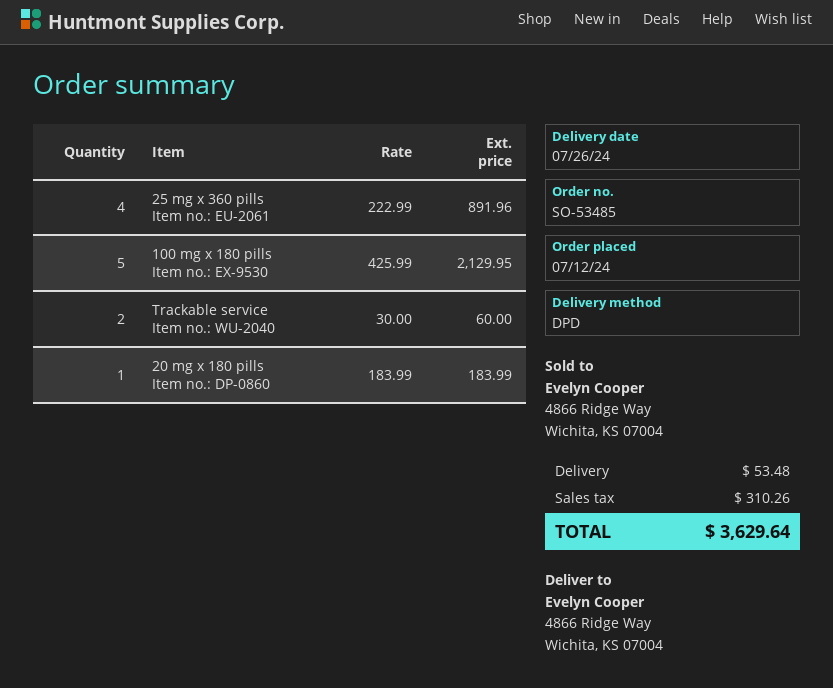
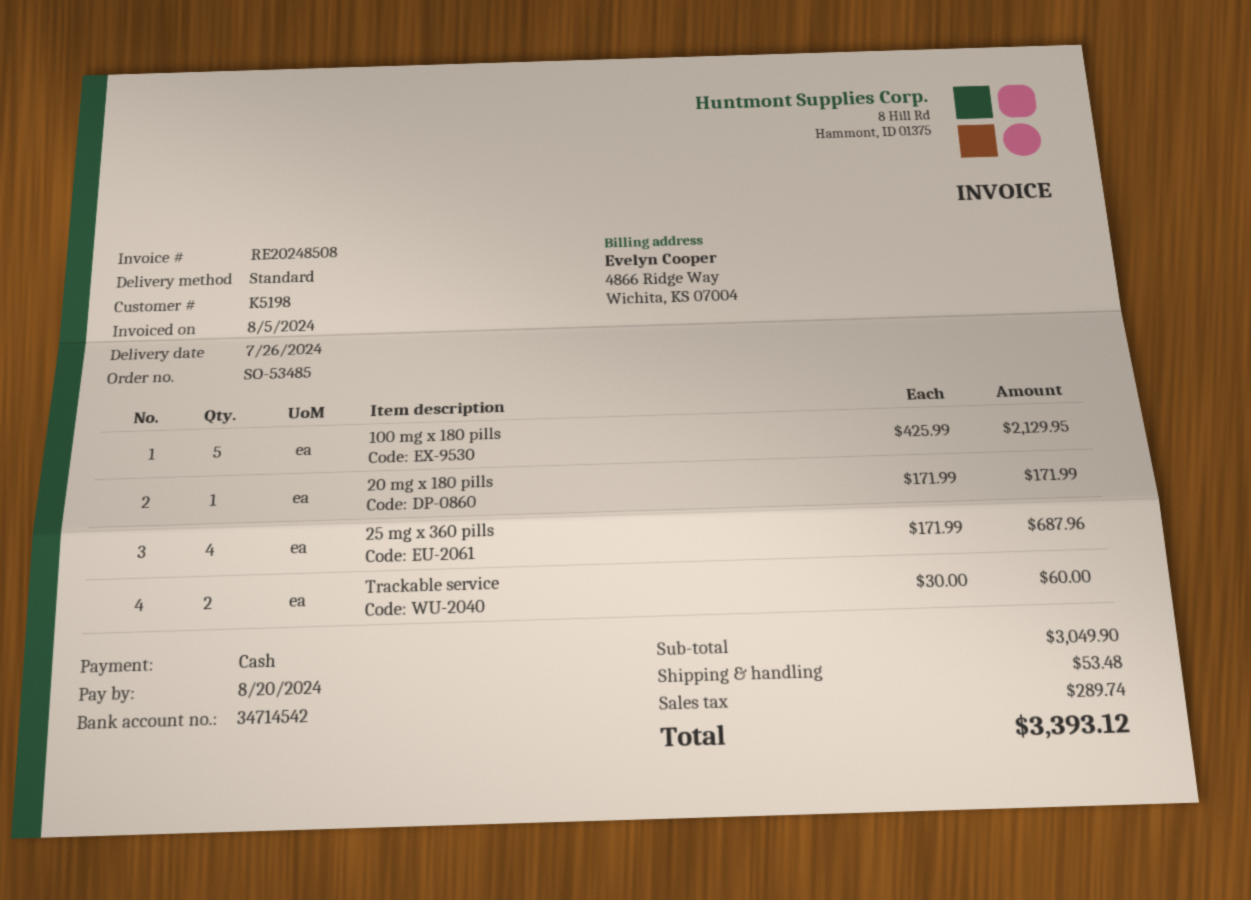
shipping method: DPD -> standard
25 mg x 360 pills: 4 x 222.99 = 891.96 -> 4 x 171.99 = 687.96
20 mg x 180 pills: 1 x 183.99 = 183.99 -> 1 x 171.99 = 171.99
tax: 310.26 -> 289.74
total: 3629.64 -> 3393.12

